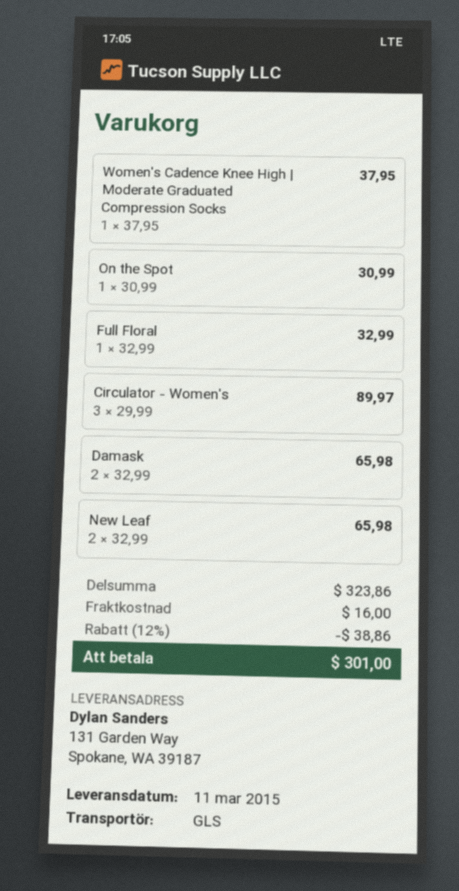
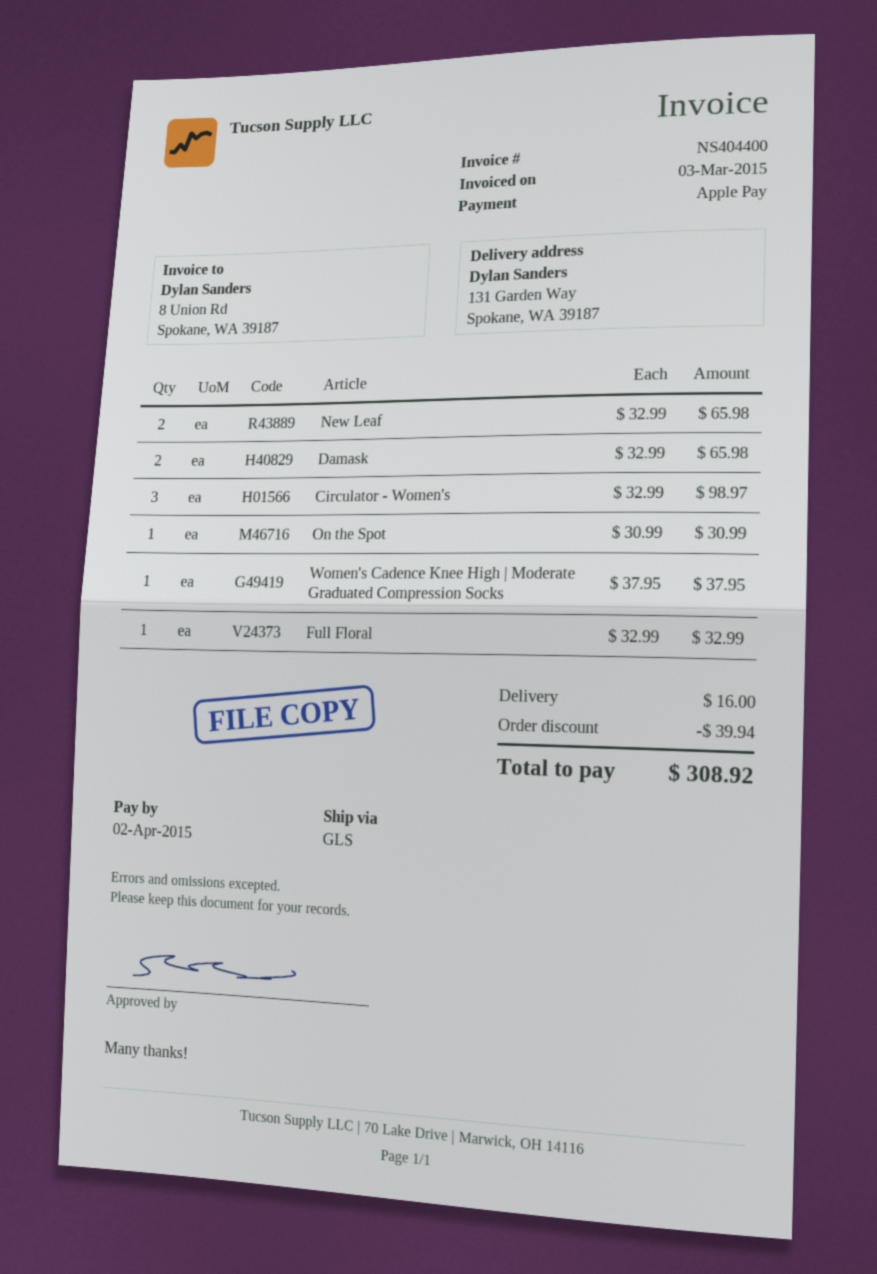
Circulator - Women's: 3 x 29.99 = 89.97 -> 3 x 32.99 = 98.97
discount: 38.86 -> 39.94
total: 301.00 -> 308.92

